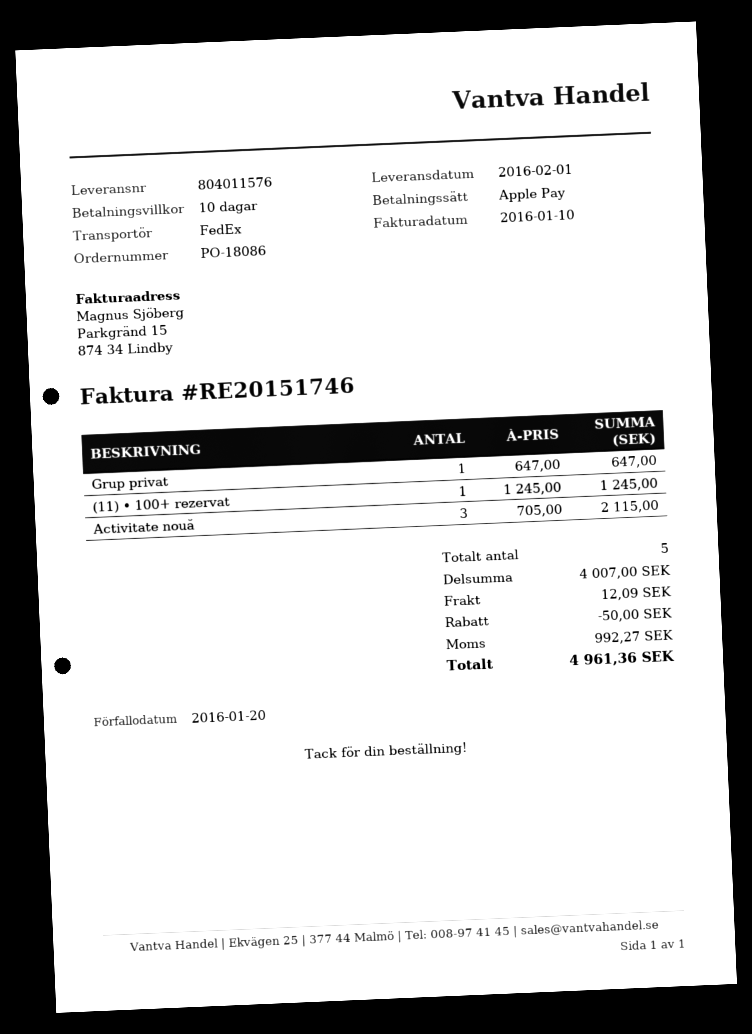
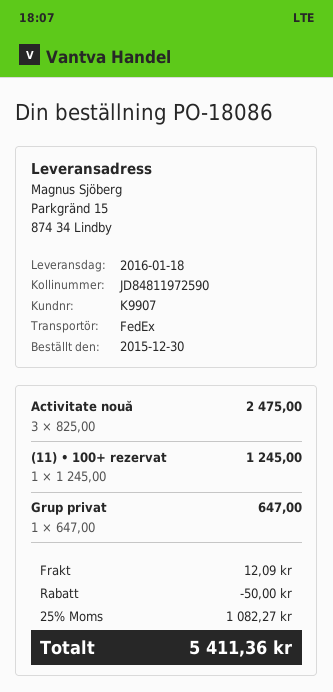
delivery date: 2016-02-01 -> 2016-01-18
Activitate nouă: 3 x 705.00 = 2115.00 -> 3 x 825.00 = 2475.00
tax: 992.27 -> 1082.27
total: 4961.36 -> 5411.36

